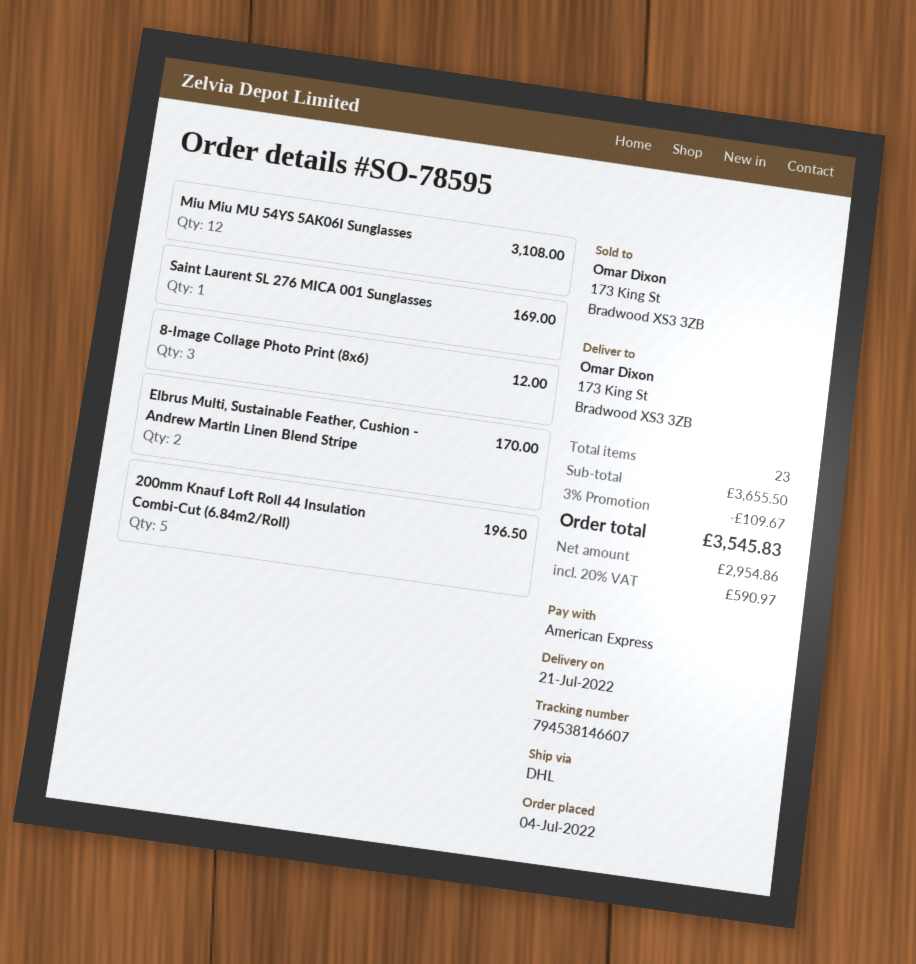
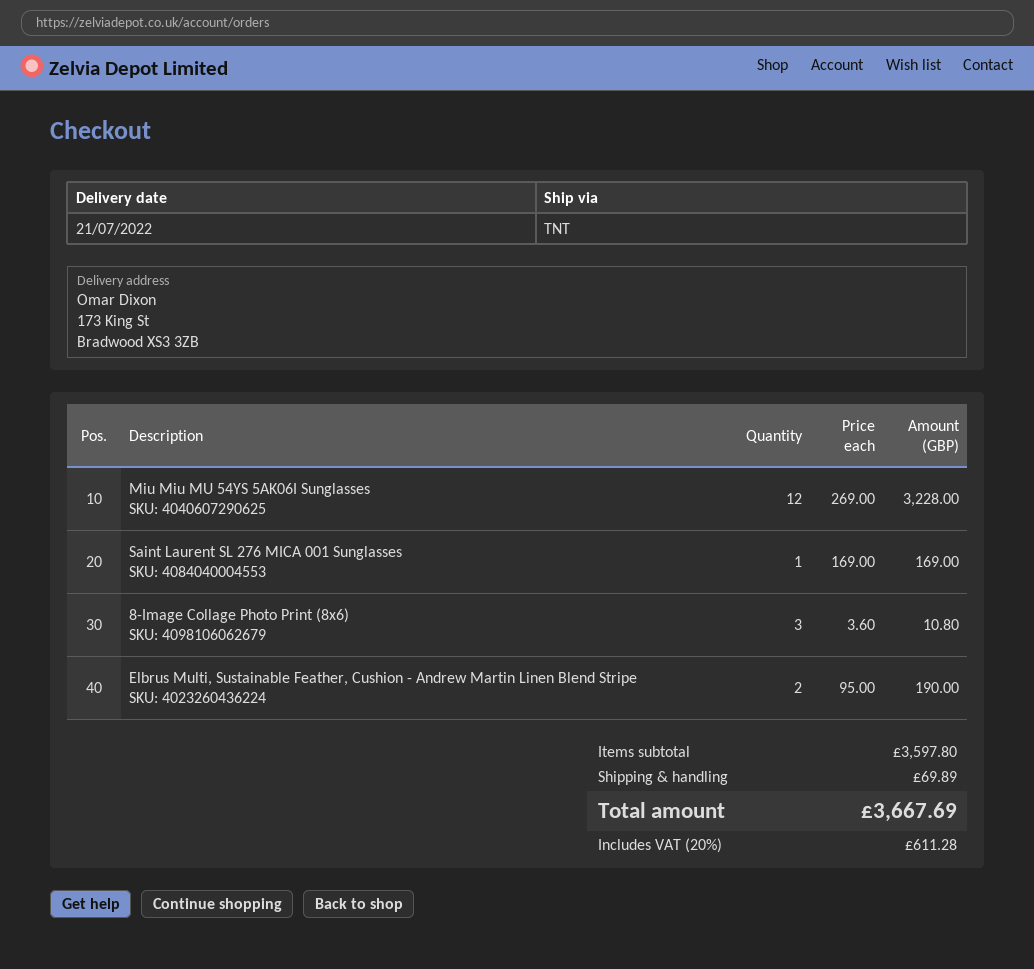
shipping method: DHL -> TNT
Miu Miu MU 54YS 5AK06I Sunglasses: 12 for 3108.00 -> 12 for 3228.00
8-Image Collage Photo Print (8x6): 3 for 12.00 -> 3 for 10.80
Elbrus Multi, Sustainable Feather, Cushion - Andrew Martin Linen Blend Stripe: 2 for 170.00 -> 2 for 190.00
200mm Knauf Loft Roll 44 Insulation Combi-Cut (6.84m2/Roll): 5 for 196.50 -> none
subtotal: 3655.50 -> 3597.80
discount: 3% = 109.67 -> none
shipping: none -> 69.89
tax: 20% = 590.97 -> 20% = 611.28
total: 3545.83 -> 3667.69

